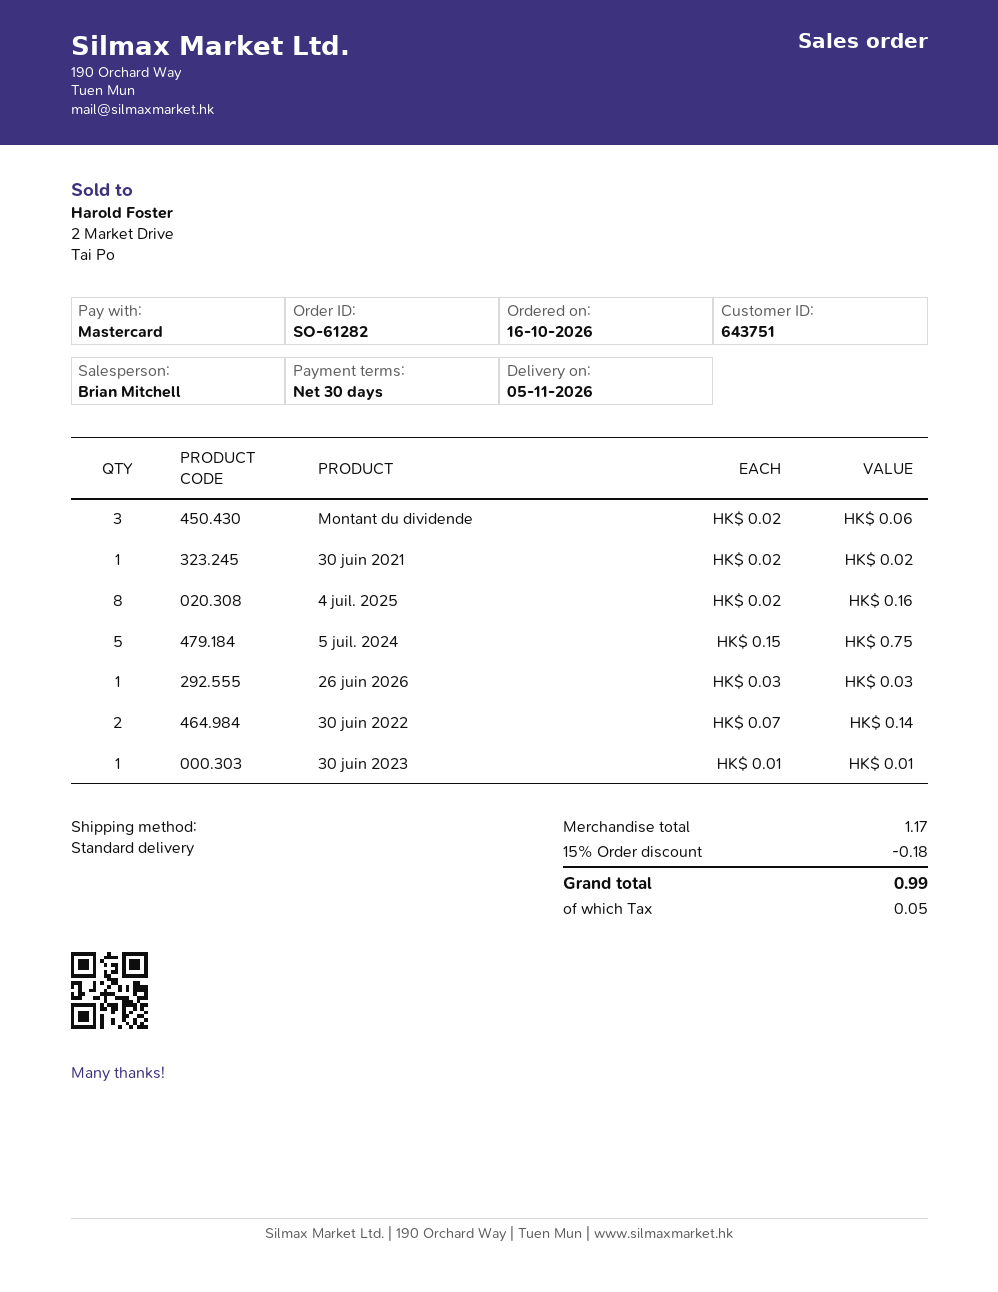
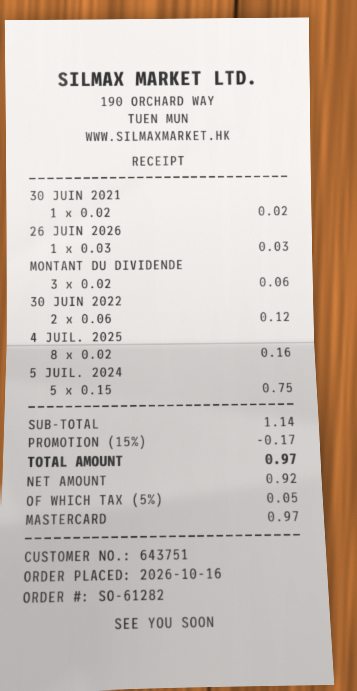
30 juin 2022: 2 x 0.07 = 0.14 -> 2 x 0.06 = 0.12
30 juin 2023: 1 x 0.01 = 0.01 -> none
subtotal: 1.17 -> 1.14
discount: 15% = 0.18 -> 15% = 0.17
total: 0.99 -> 0.97

